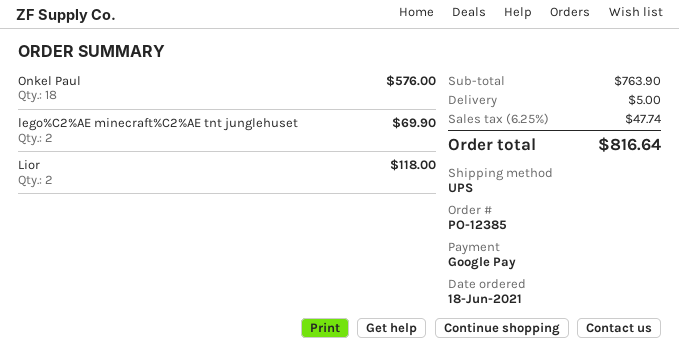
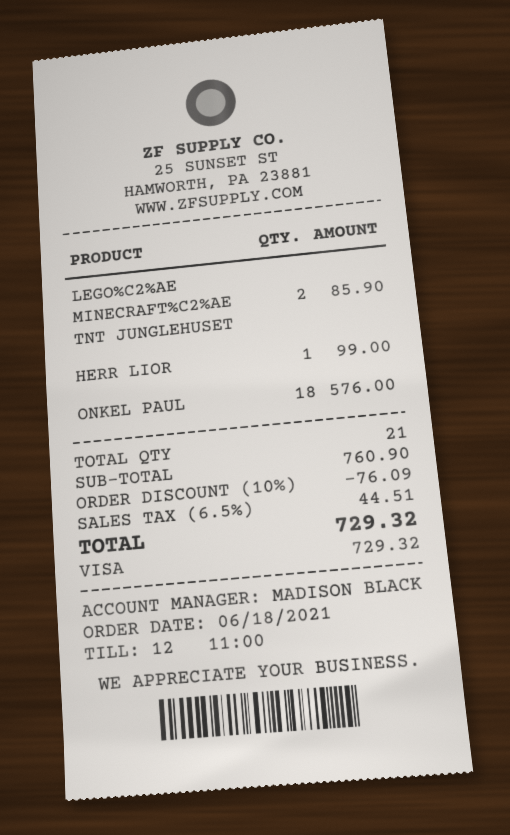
payment method: Google Pay -> Visa
lego%C2%AE minecraft%C2%AE tnt junglehuset: 2 for 69.90 -> 2 for 85.90
Lior: 2 for 118.00 -> none
HERR LIOR: none -> 1 for 99.00
subtotal: 763.90 -> 760.90
discount: none -> 10% = 76.09
shipping: 5.00 -> none
tax: 6.25% = 47.74 -> 6.5% = 44.51
total: 816.64 -> 729.32

